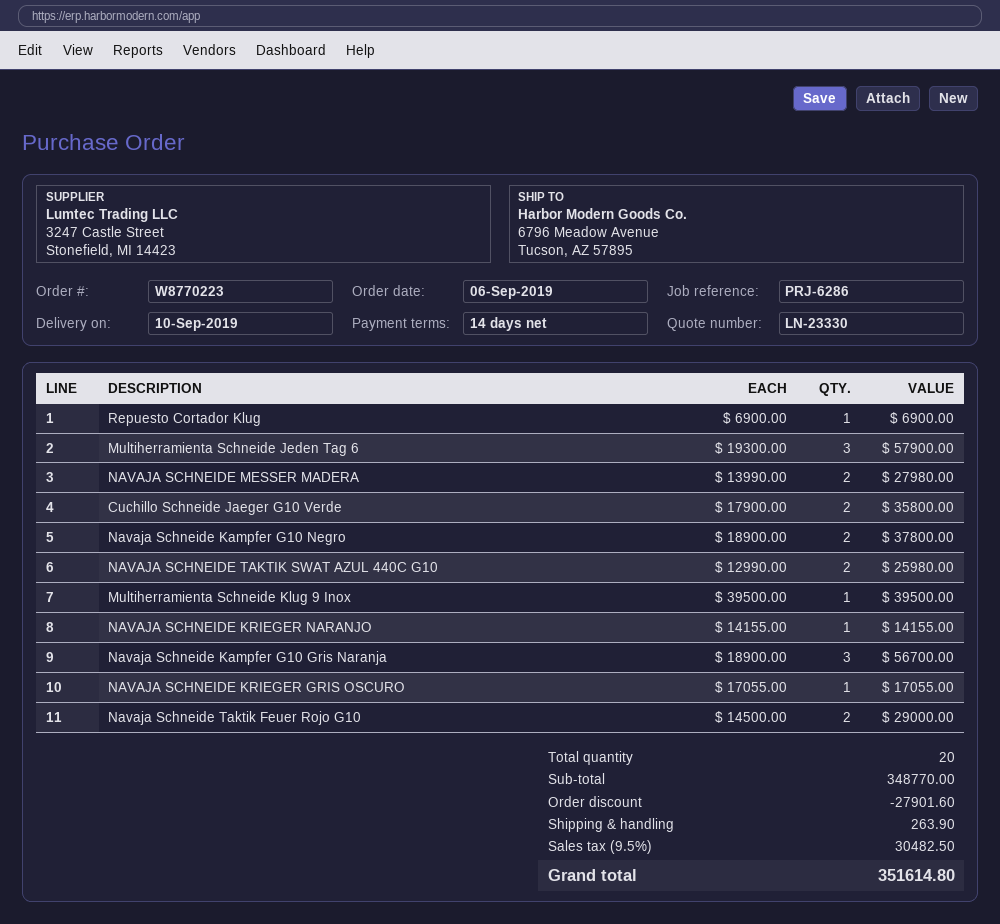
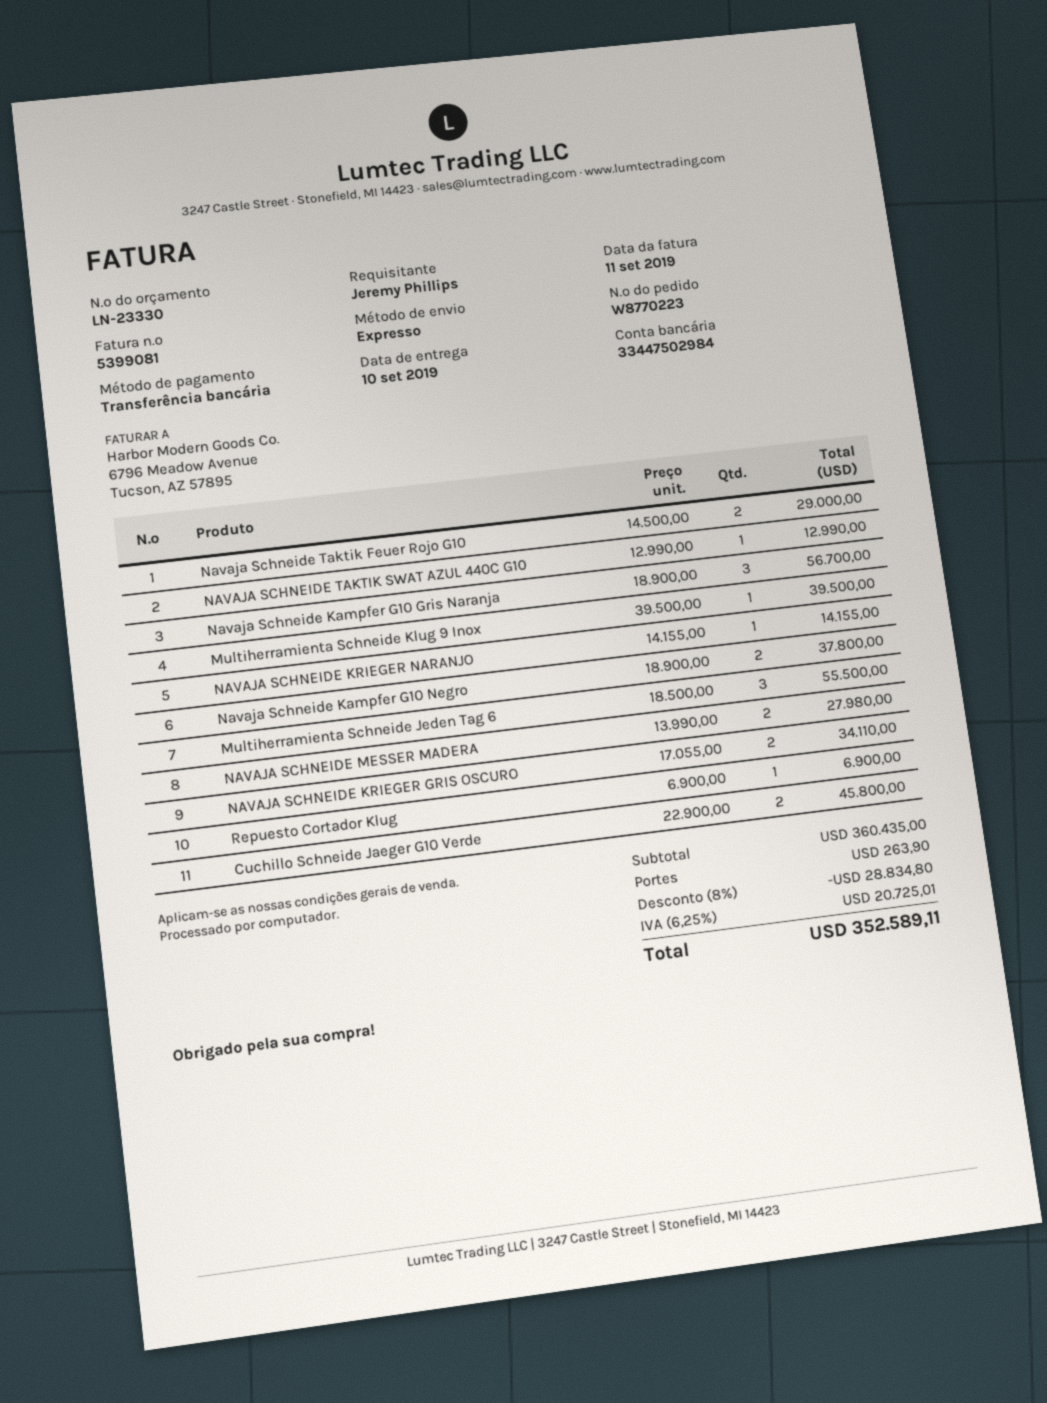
Multiherramienta Schneide Jeden Tag 6: 3 x 19300.00 = 57900.00 -> 3 x 18500.00 = 55500.00
Cuchillo Schneide Jaeger G10 Verde: 2 x 17900.00 = 35800.00 -> 2 x 22900.00 = 45800.00
NAVAJA SCHNEIDE TAKTIK SWAT AZUL 440C G10: 2 x 12990.00 = 25980.00 -> 1 x 12990.00 = 12990.00
NAVAJA SCHNEIDE KRIEGER GRIS OSCURO: 1 x 17055.00 = 17055.00 -> 2 x 17055.00 = 34110.00
subtotal: 348770.00 -> 360435.00
discount: 27901.60 -> 28834.80
tax: 9.5% = 30482.50 -> 6.25% = 20725.01
total: 351614.80 -> 352589.11

